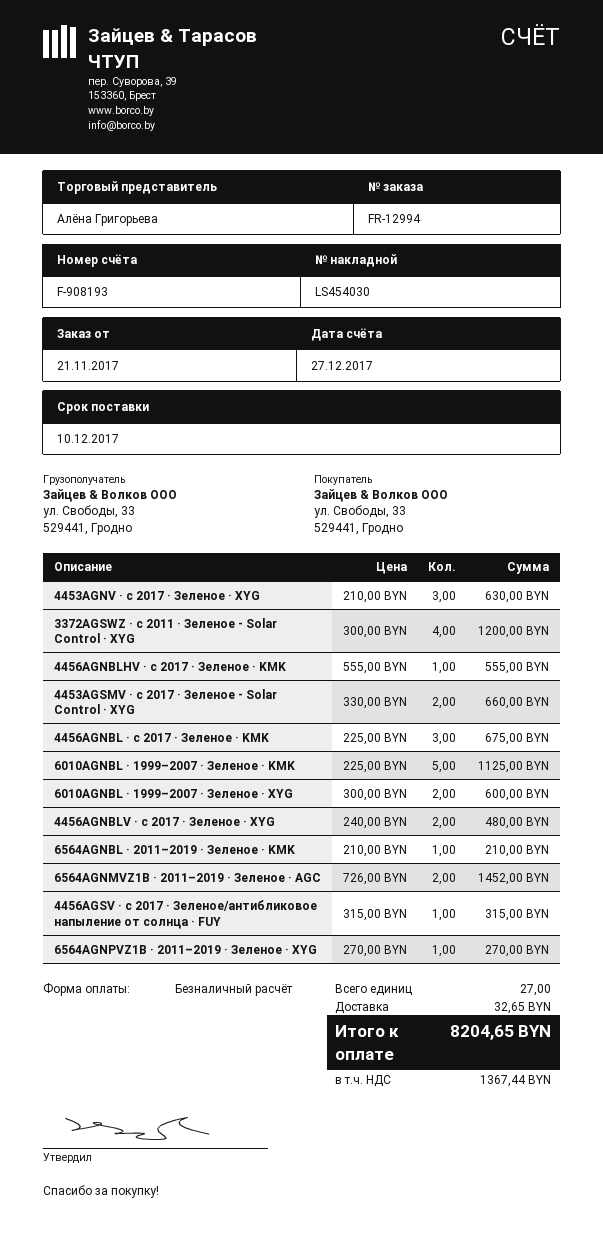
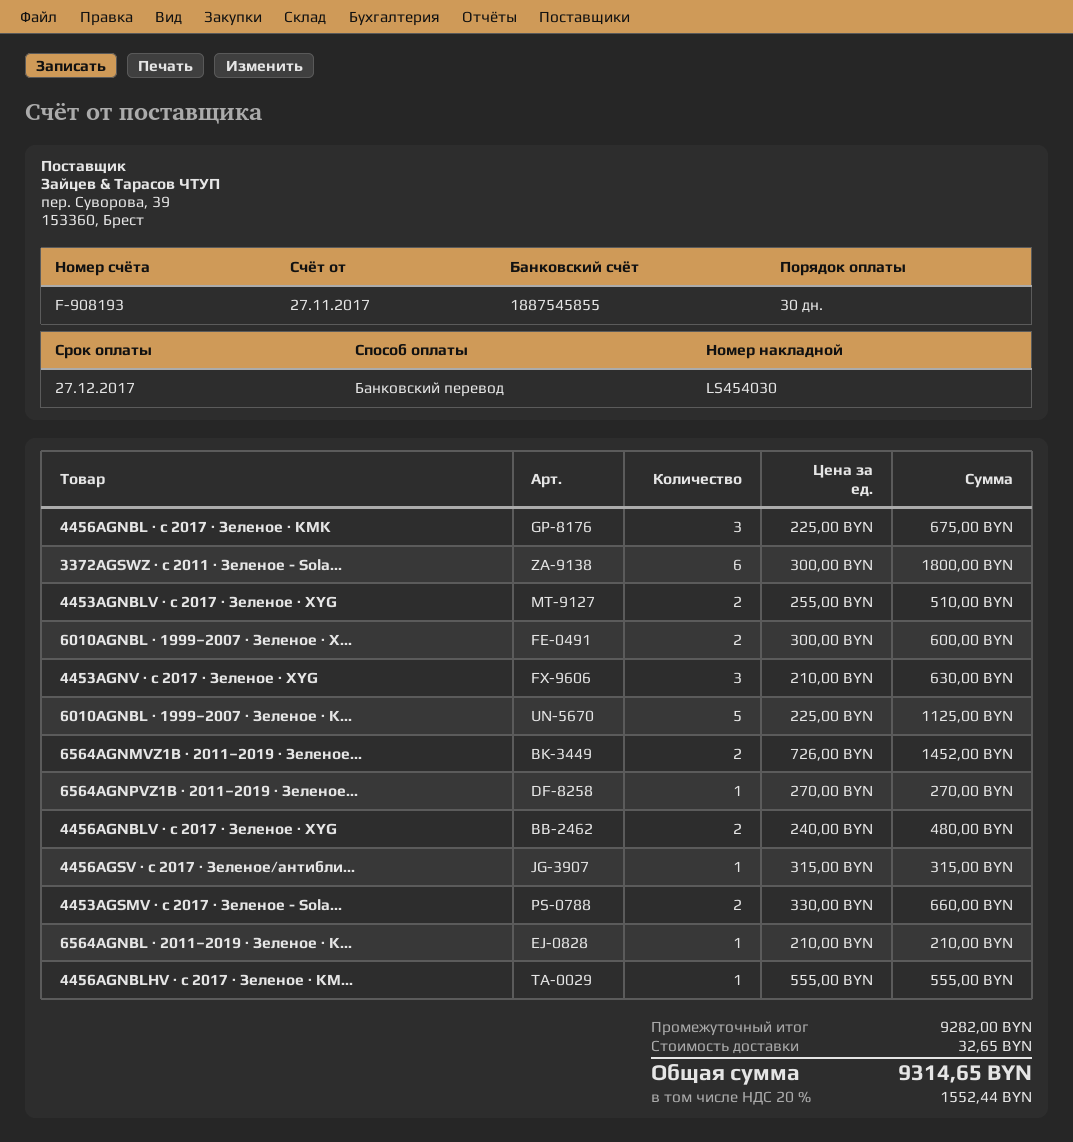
invoice date: 2017-12-27 -> 2017-11-27
3372AGSWZ · с 2011 · Зеленое - Solar Control · XYG: 4 x 300.00 = 1200.00 -> 6 x 300.00 = 1800.00
4453AGNBLV · с 2017 · Зеленое · XYG: none -> 2 x 255.00 = 510.00
tax: 1367.44 -> 1552.44
total: 8204.65 -> 9314.65

